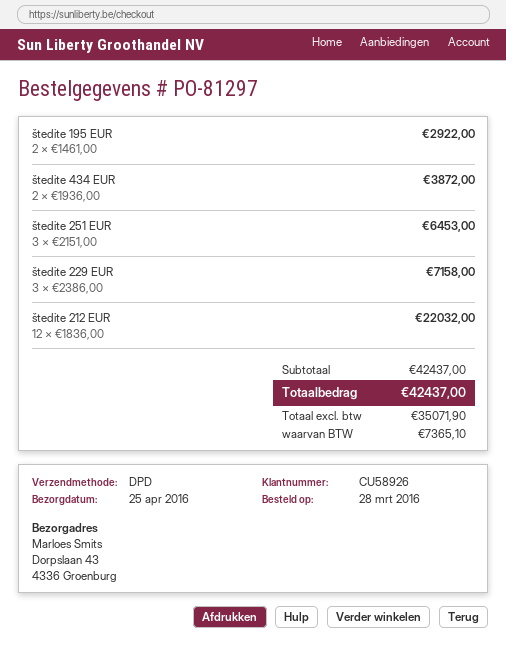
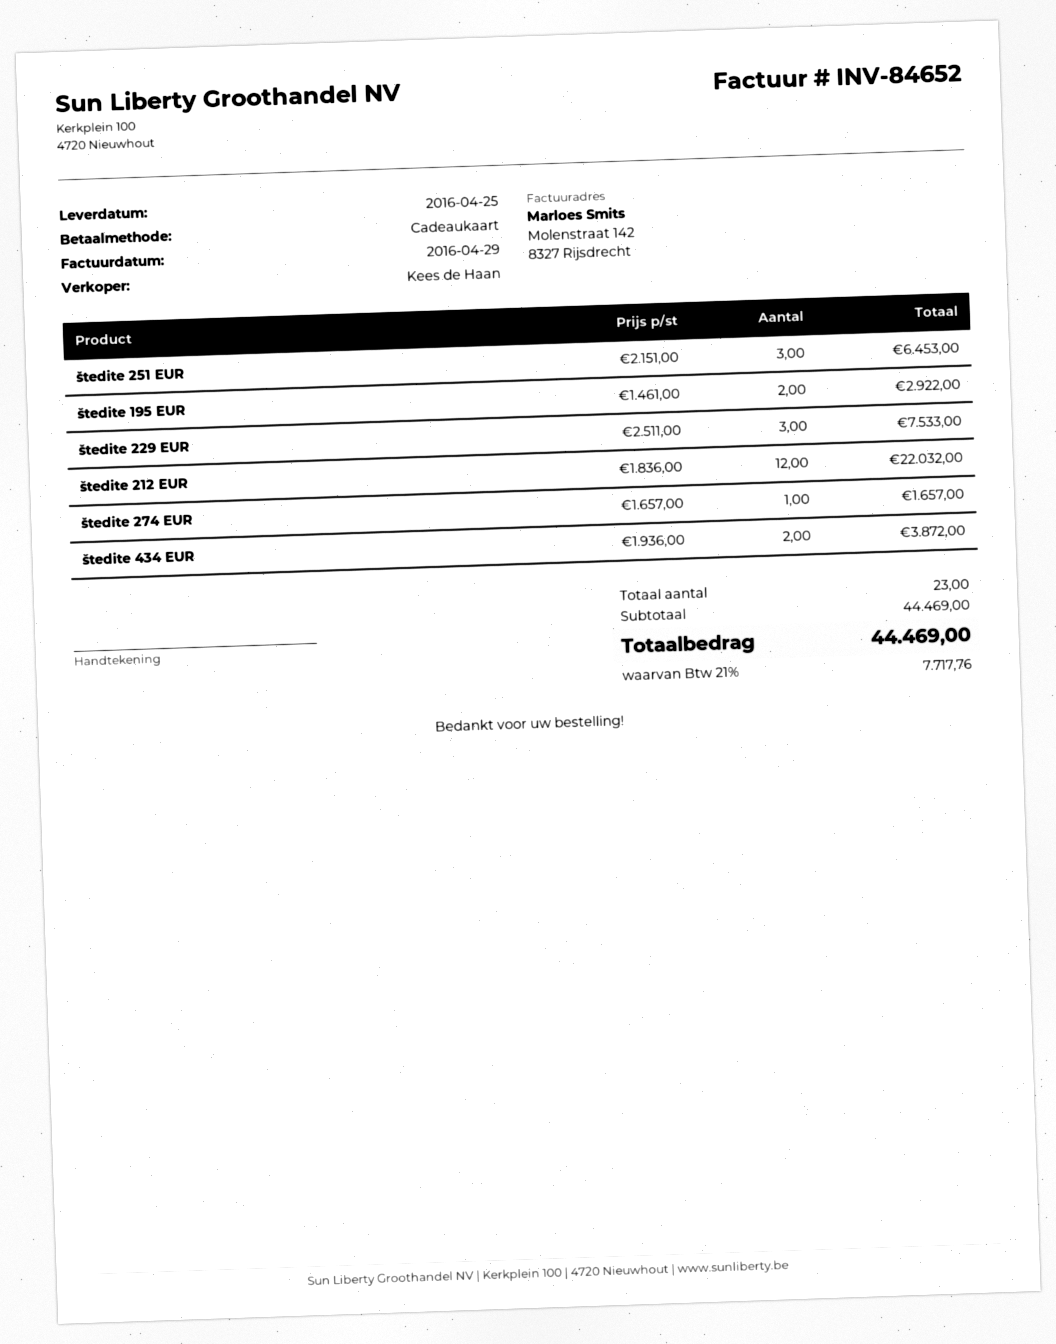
štedite 229 EUR: 3 x 2386.00 = 7158.00 -> 3 x 2511.00 = 7533.00
štedite 274 EUR: none -> 1 x 1657.00 = 1657.00
subtotal: 42437.00 -> 44469.00
tax: 7365.10 -> 7717.76
total: 42437.00 -> 44469.00

